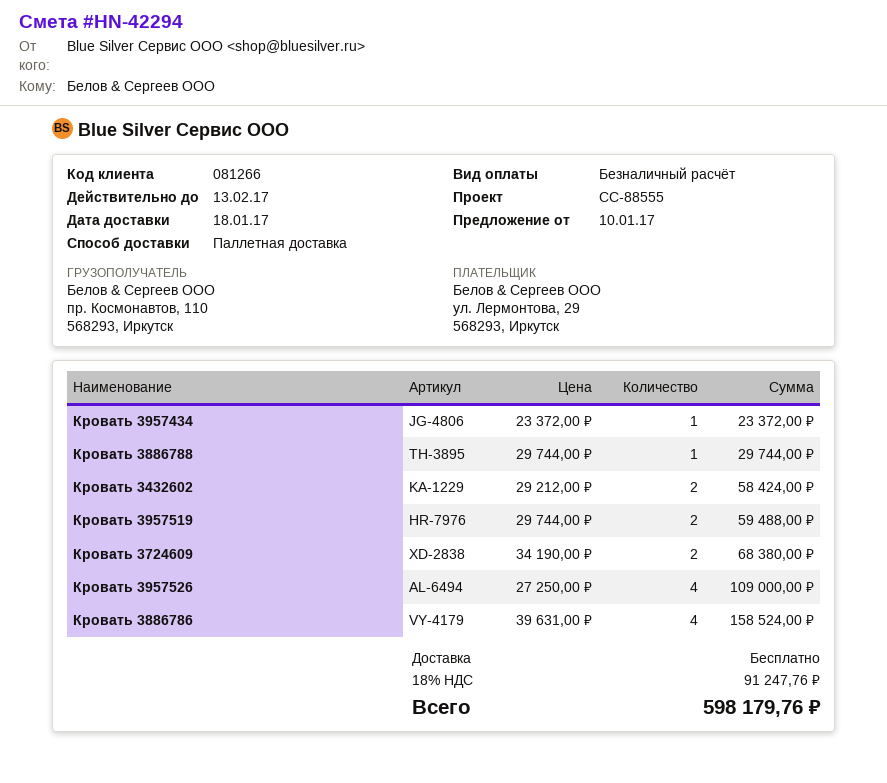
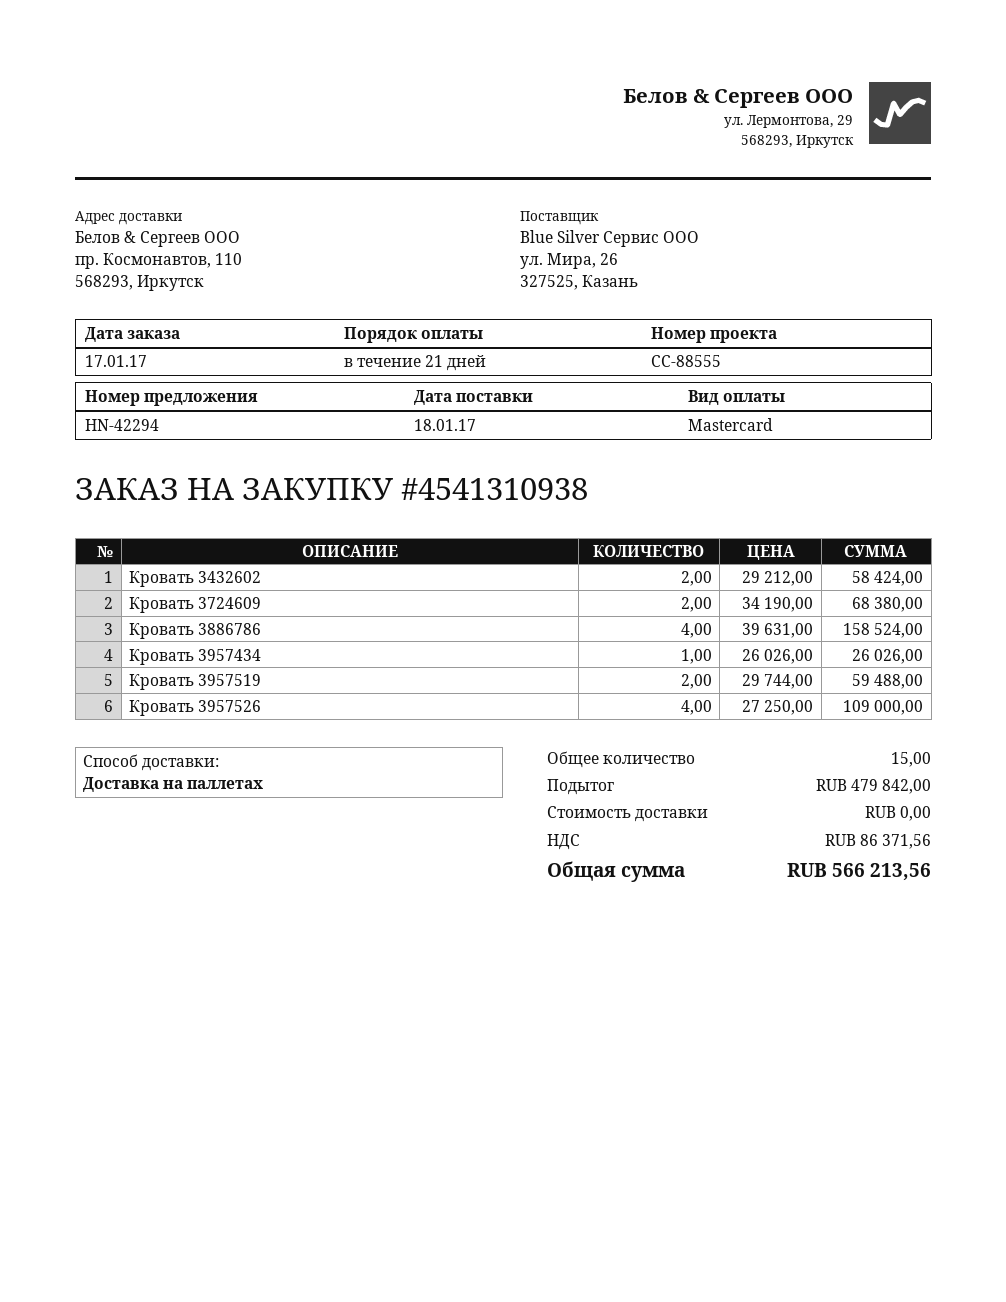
payment method: bank transfer -> Mastercard
Кровать 3957434: 1 x 23372.00 = 23372.00 -> 1 x 26026.00 = 26026.00
Кровать 3886788: 1 x 29744.00 = 29744.00 -> none
tax: 91247.76 -> 86371.56
total: 598179.76 -> 566213.56

